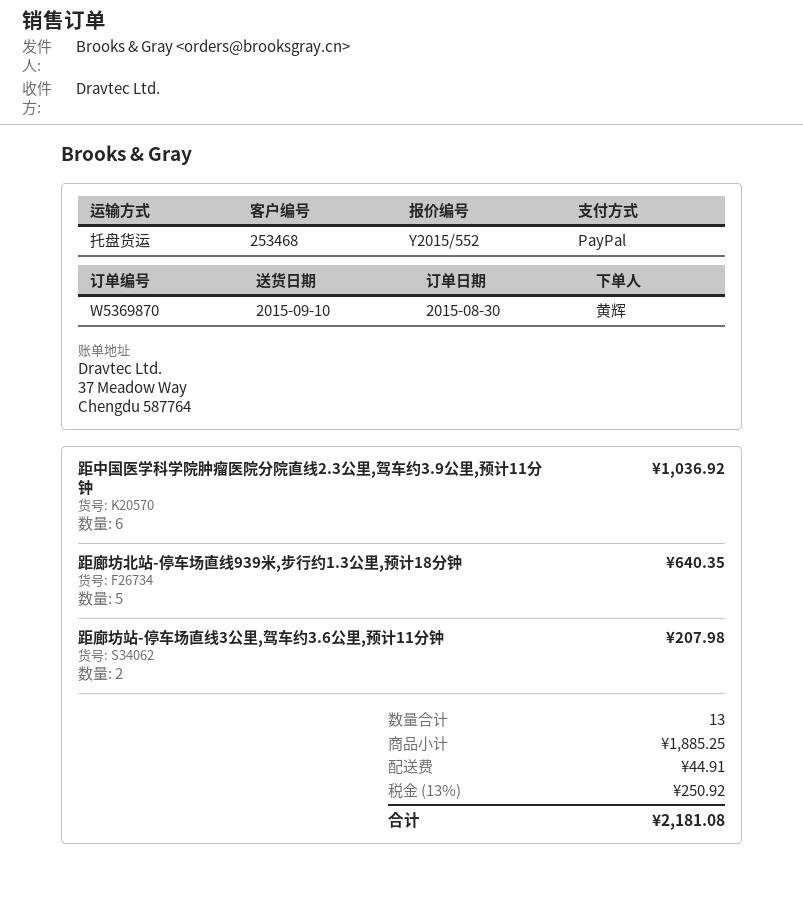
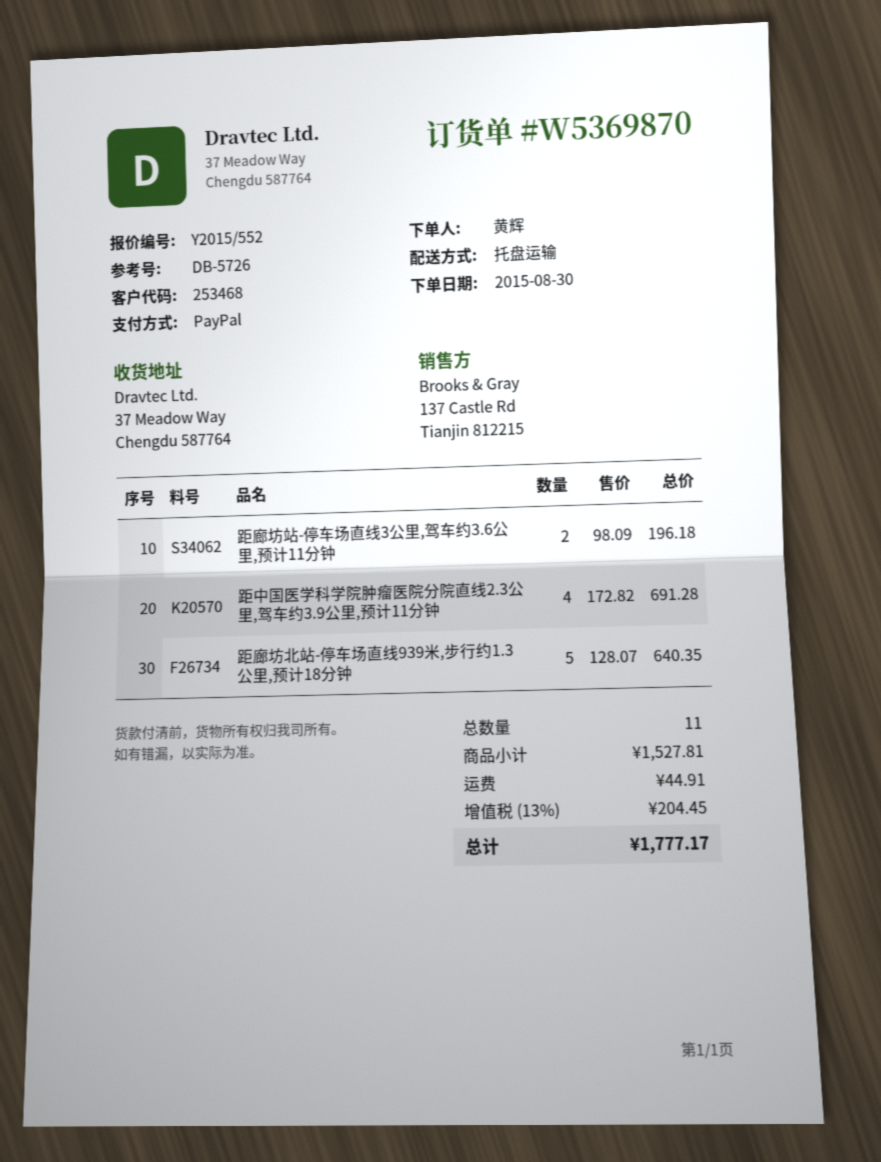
距中国医学科学院肿瘤医院分院直线2.3公里,驾车约3.9公里,预计11分钟: 6 for 1036.92 -> 4 for 691.28
距廊坊站-停车场直线3公里,驾车约3.6公里,预计11分钟: 2 for 207.98 -> 2 for 196.18
total quantity: 13 -> 11
subtotal: 1885.25 -> 1527.81
tax: 13% = 250.92 -> 13% = 204.45
total: 2181.08 -> 1777.17

